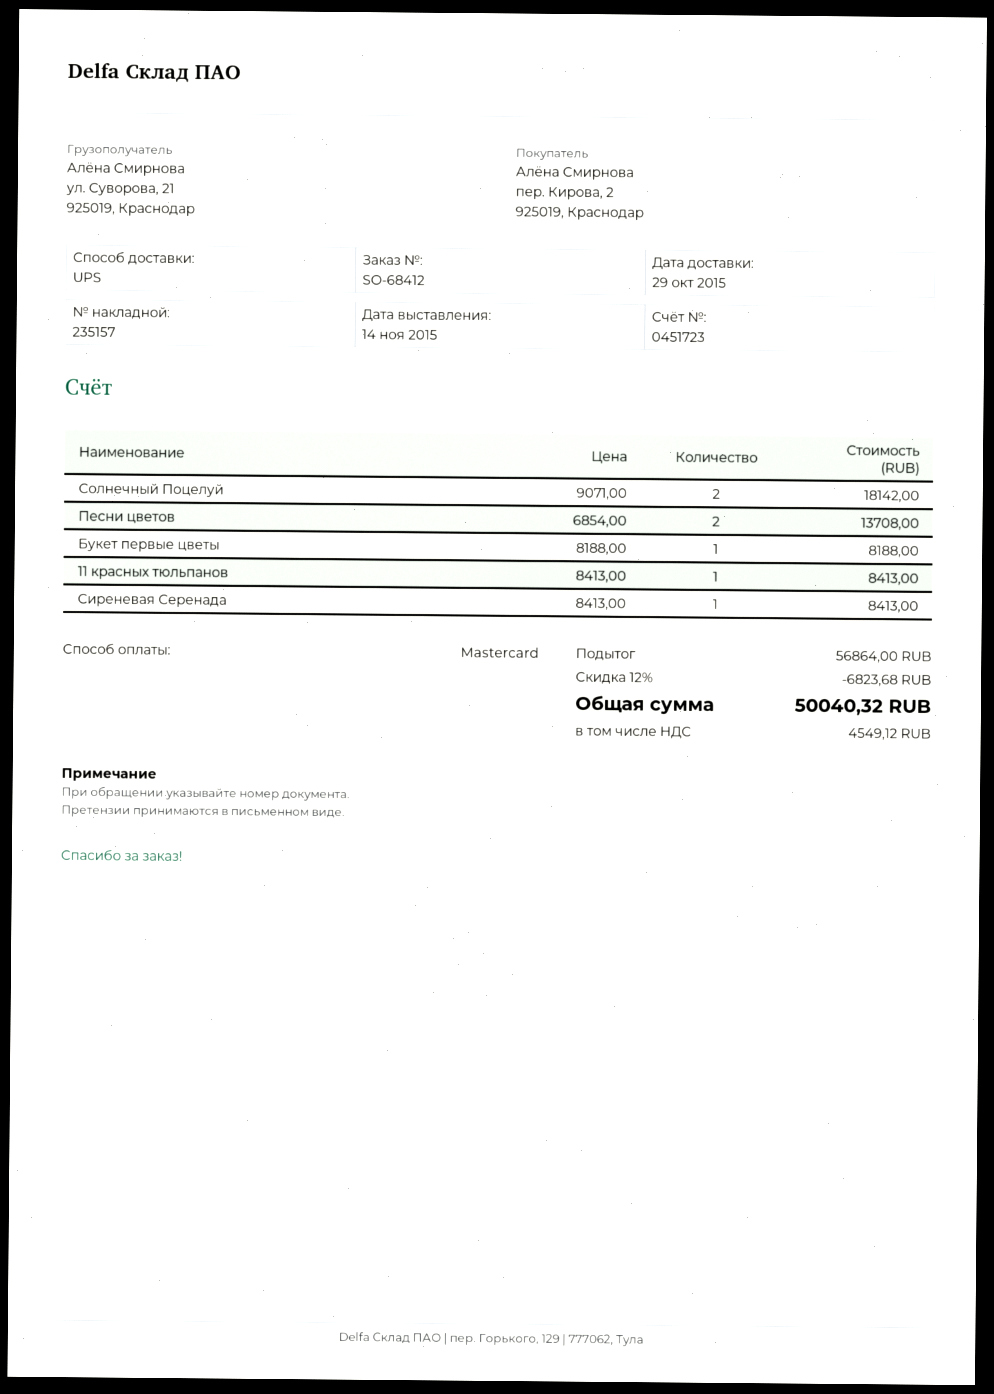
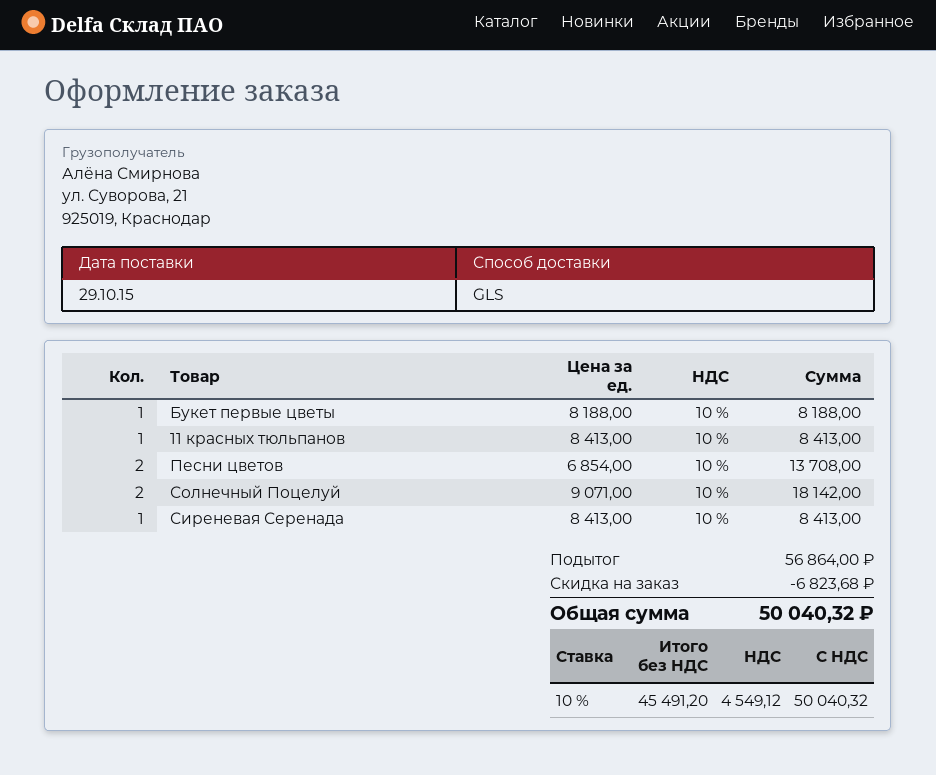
shipping method: UPS -> GLS

